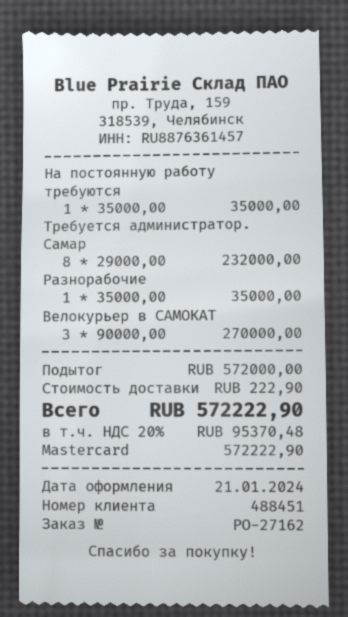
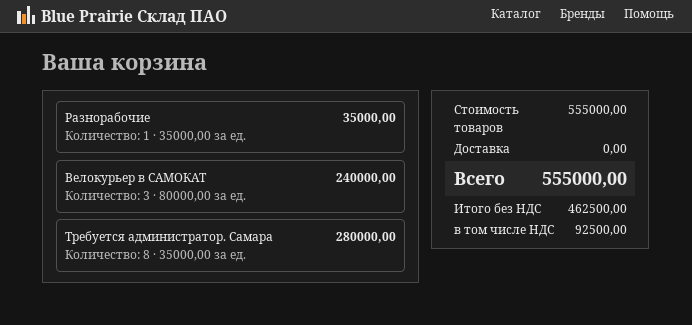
На постоянную работу требуются: 1 x 35000.00 = 35000.00 -> none
Требуется администратор. Самар: 8 x 29000.00 = 232000.00 -> 8 x 35000.00 = 280000.00
Велокурьер в САМОКАТ: 3 x 90000.00 = 270000.00 -> 3 x 80000.00 = 240000.00
subtotal: 572000.00 -> 555000.00
shipping: 222.90 -> 0.00
tax: 95370.48 -> 92500.00
total: 572222.90 -> 555000.00

